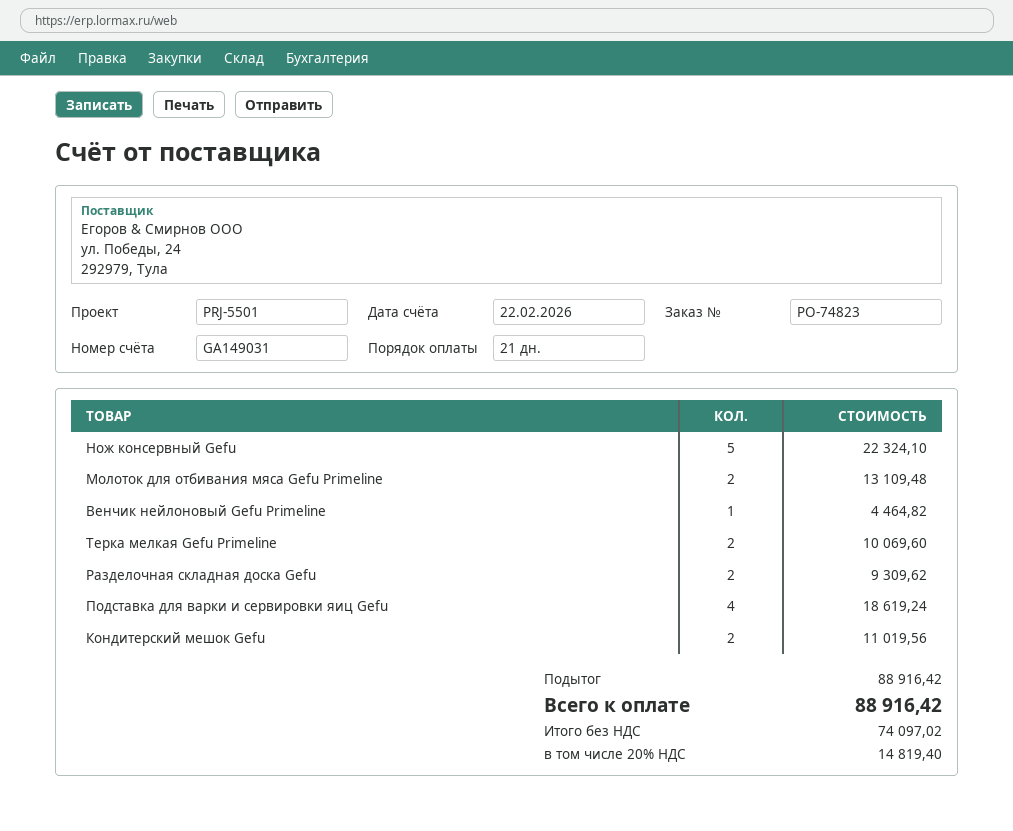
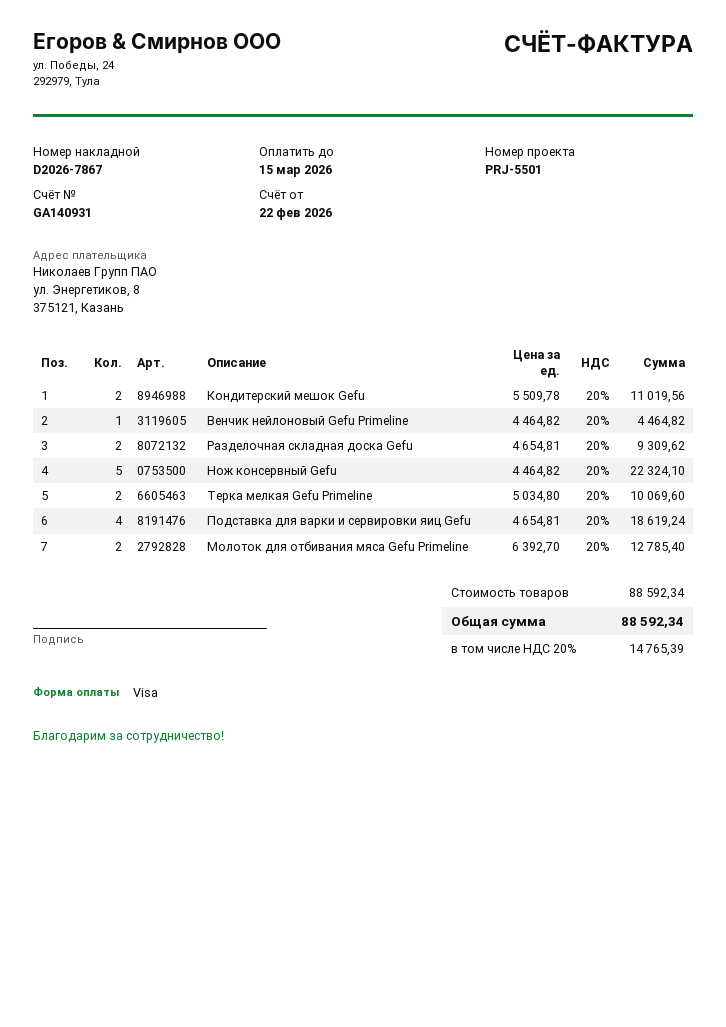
invoice number: GA149031 -> GA140931
Молоток для отбивания мяса Gefu Primeline: 2 for 13109.48 -> 2 for 12785.40
subtotal: 88916.42 -> 88592.34
tax: 20% = 14819.40 -> 20% = 14765.39
total: 88916.42 -> 88592.34

